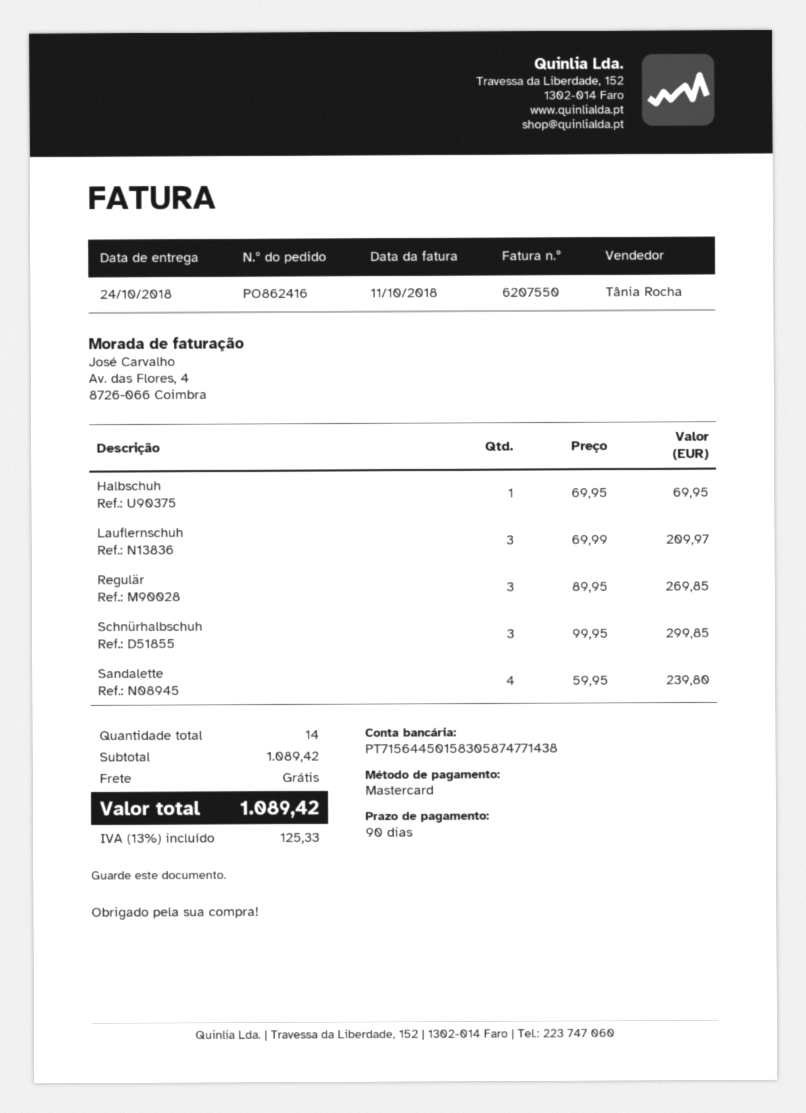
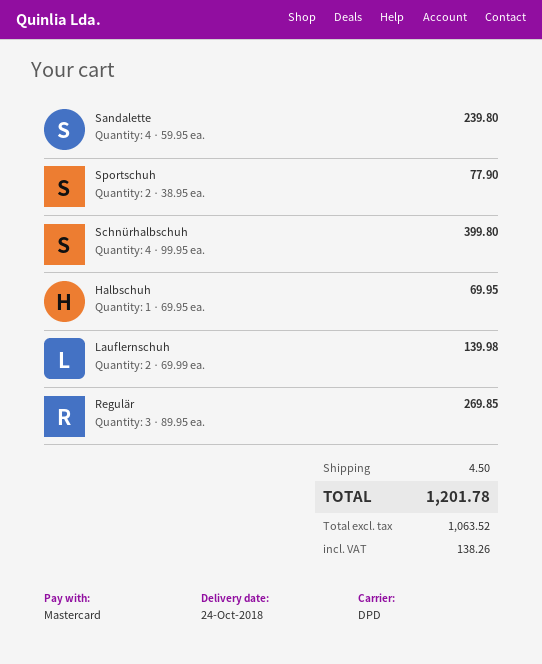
Lauflernschuh: 3 x 69.99 = 209.97 -> 2 x 69.99 = 139.98
Schnürhalbschuh: 3 x 99.95 = 299.85 -> 4 x 99.95 = 399.80
Sportschuh: none -> 2 x 38.95 = 77.90
shipping: 0.00 -> 4.50
tax: 125.33 -> 138.26
total: 1089.42 -> 1201.78

